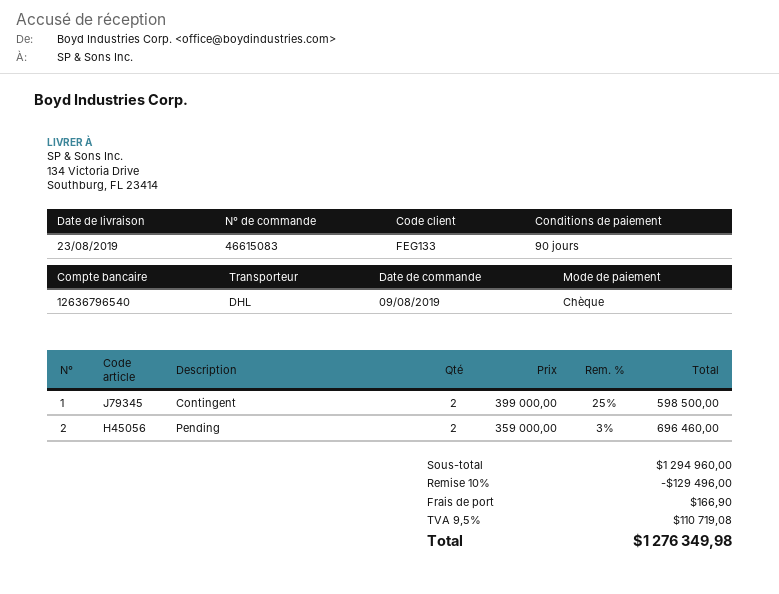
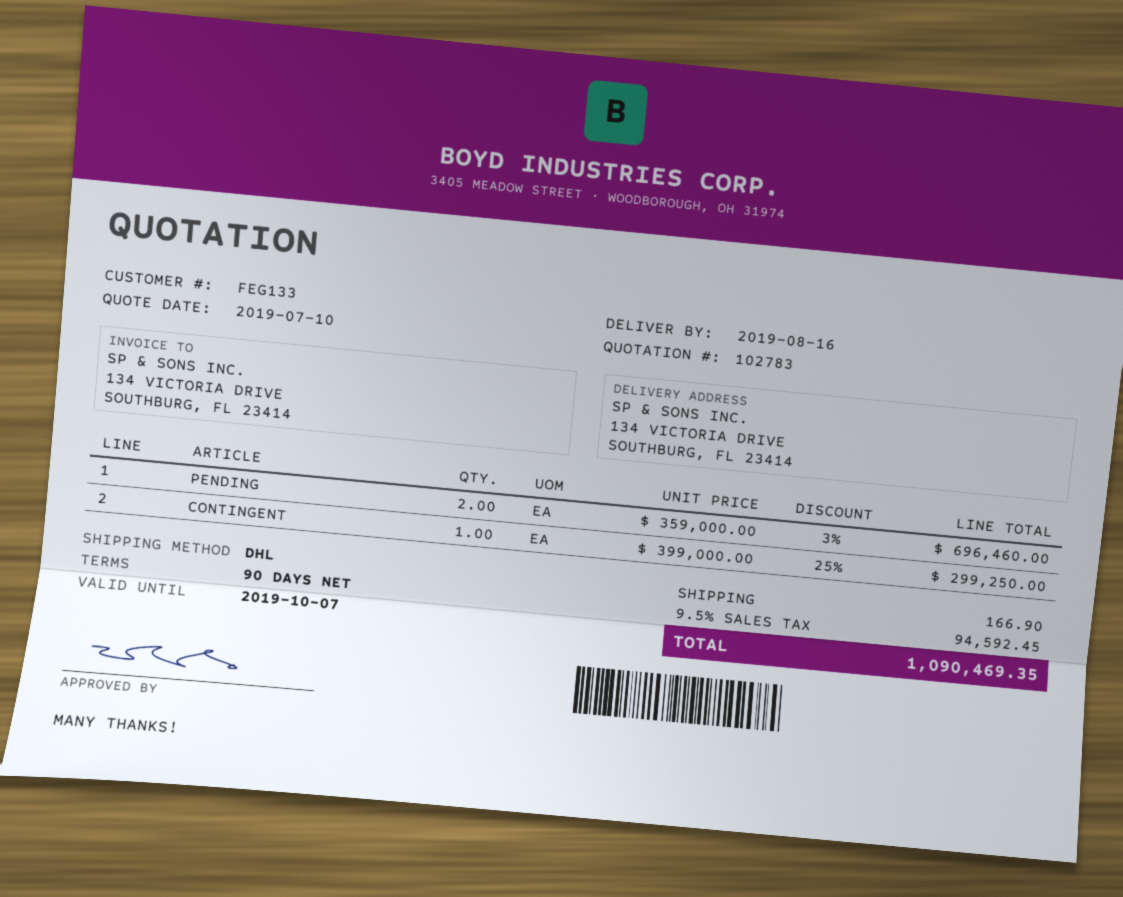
delivery date: 2019-08-23 -> 2019-08-16
Contingent: 2 x 399000.00 - 25% = 598500.00 -> 1 x 399000.00 - 25% = 299250.00
discount: 10% = 129496.00 -> none
tax: 9.5% = 110719.08 -> 9.5% = 94592.45
total: 1276349.98 -> 1090469.35

